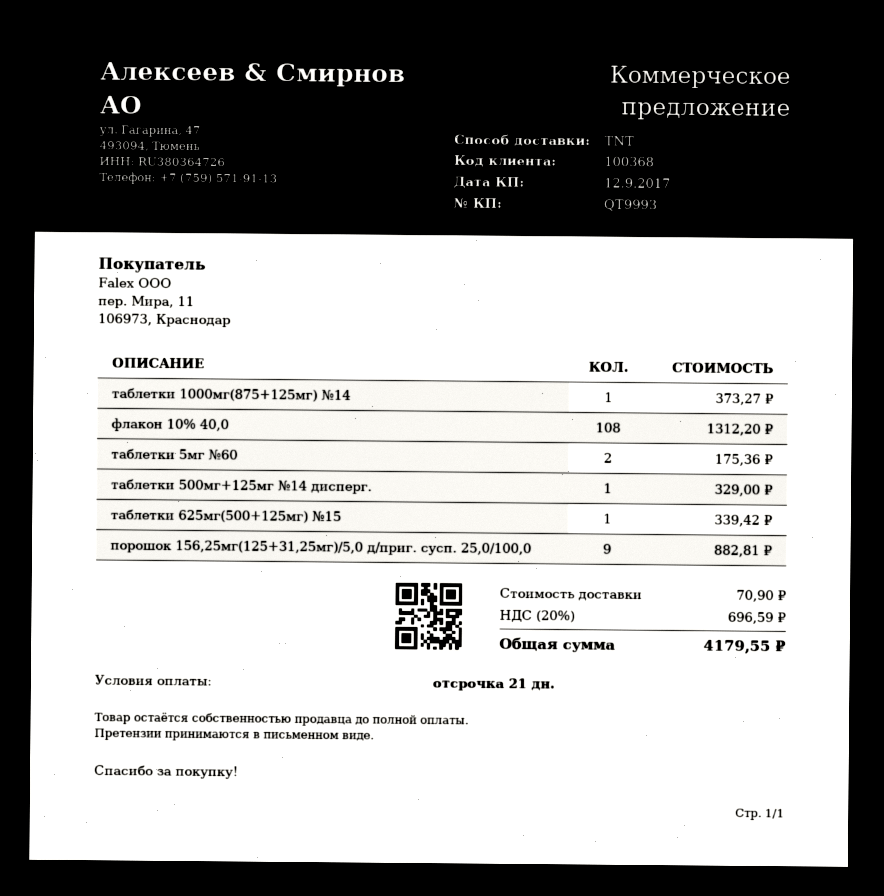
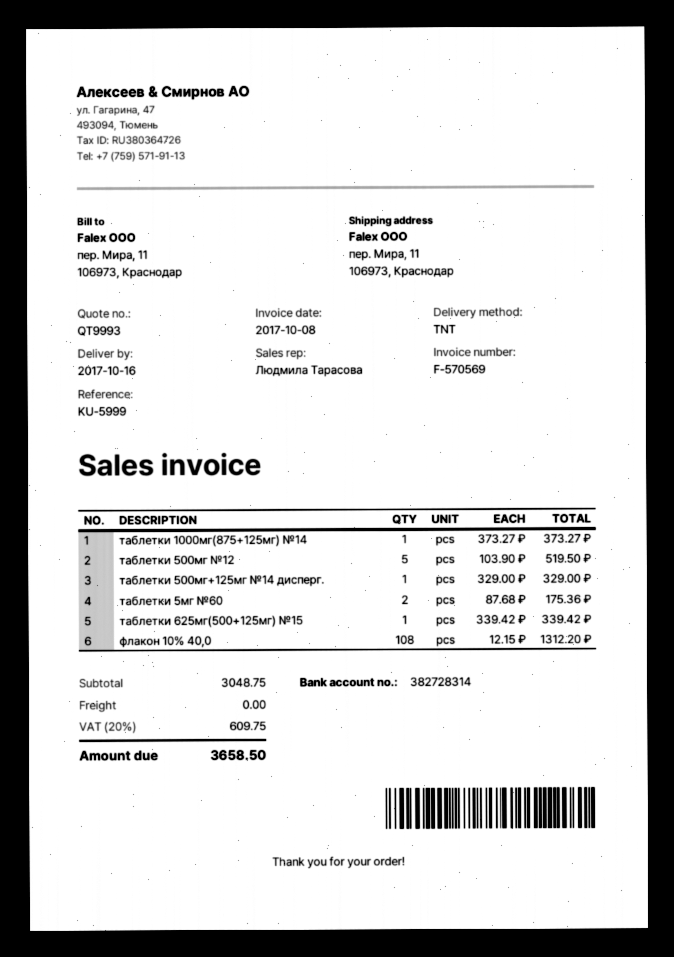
порошок 156,25мг(125+31,25мг)/5,0 д/приг. сусп. 25,0/100,0: 9 for 882.81 -> none
таблетки 500мг №12: none -> 5 for 519.50
shipping: 70.90 -> 0.00
tax: 20% = 696.59 -> 20% = 609.75
total: 4179.55 -> 3658.50

